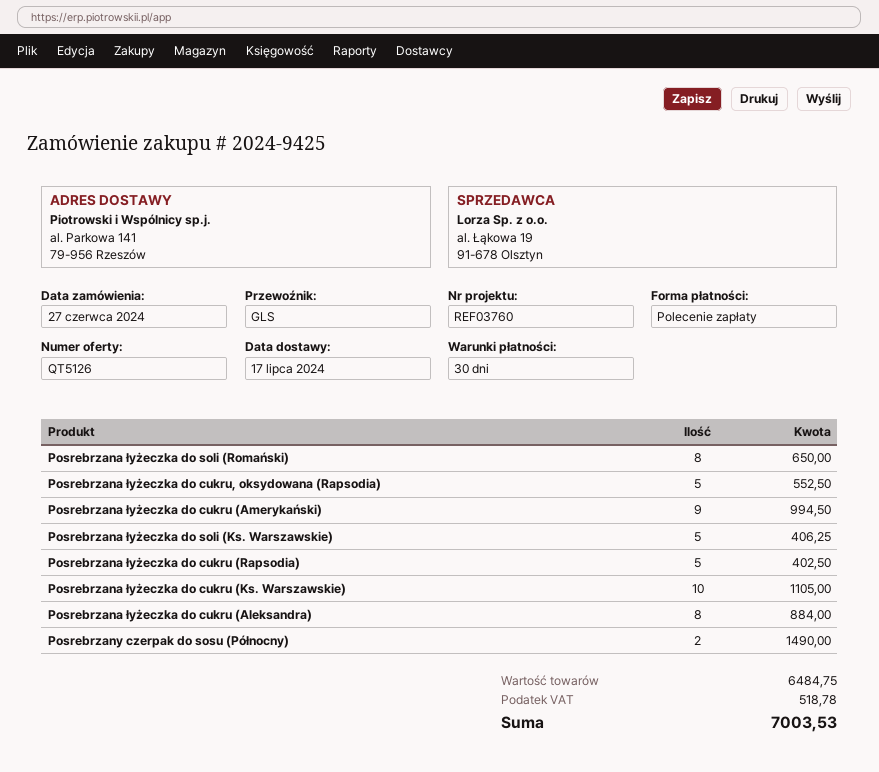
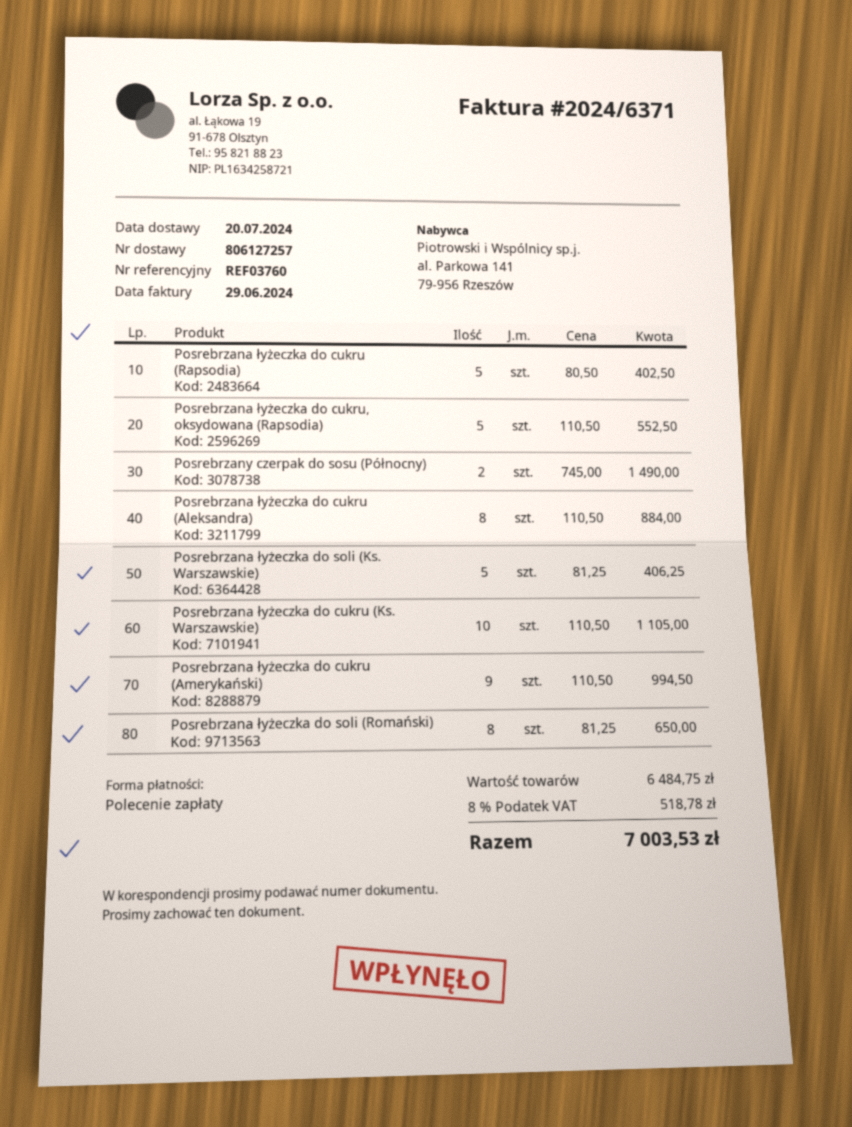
delivery date: 2024-07-17 -> 2024-07-20

